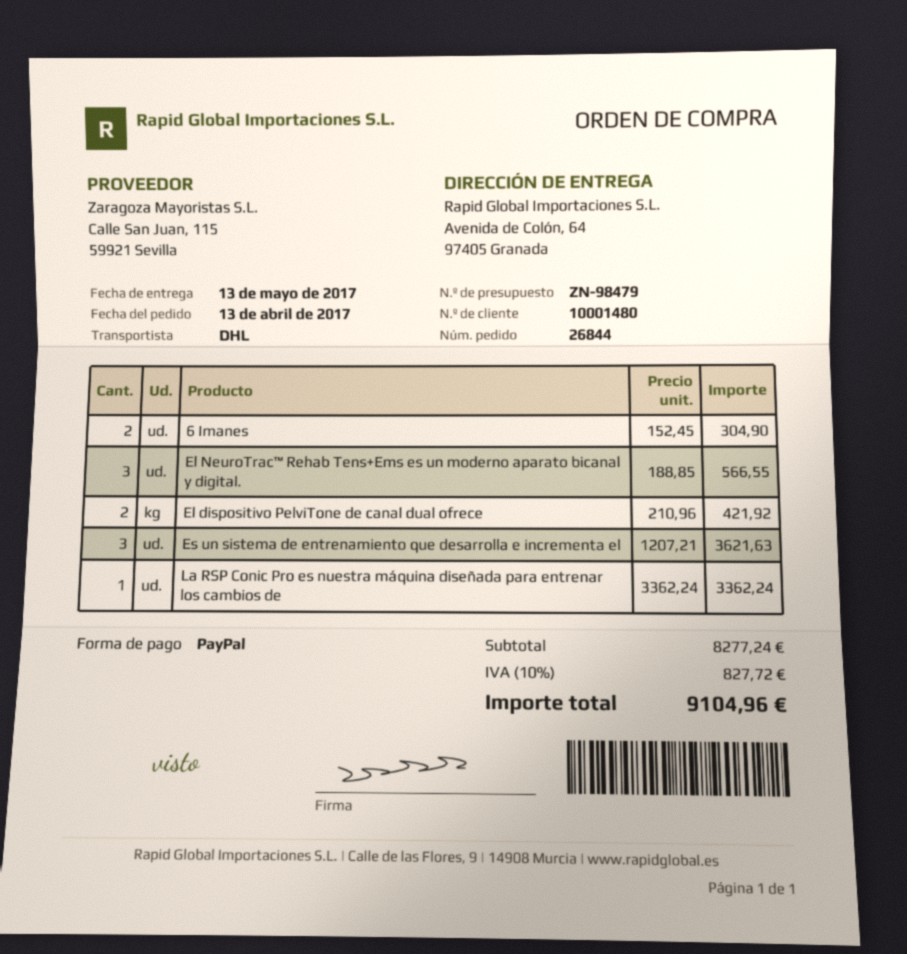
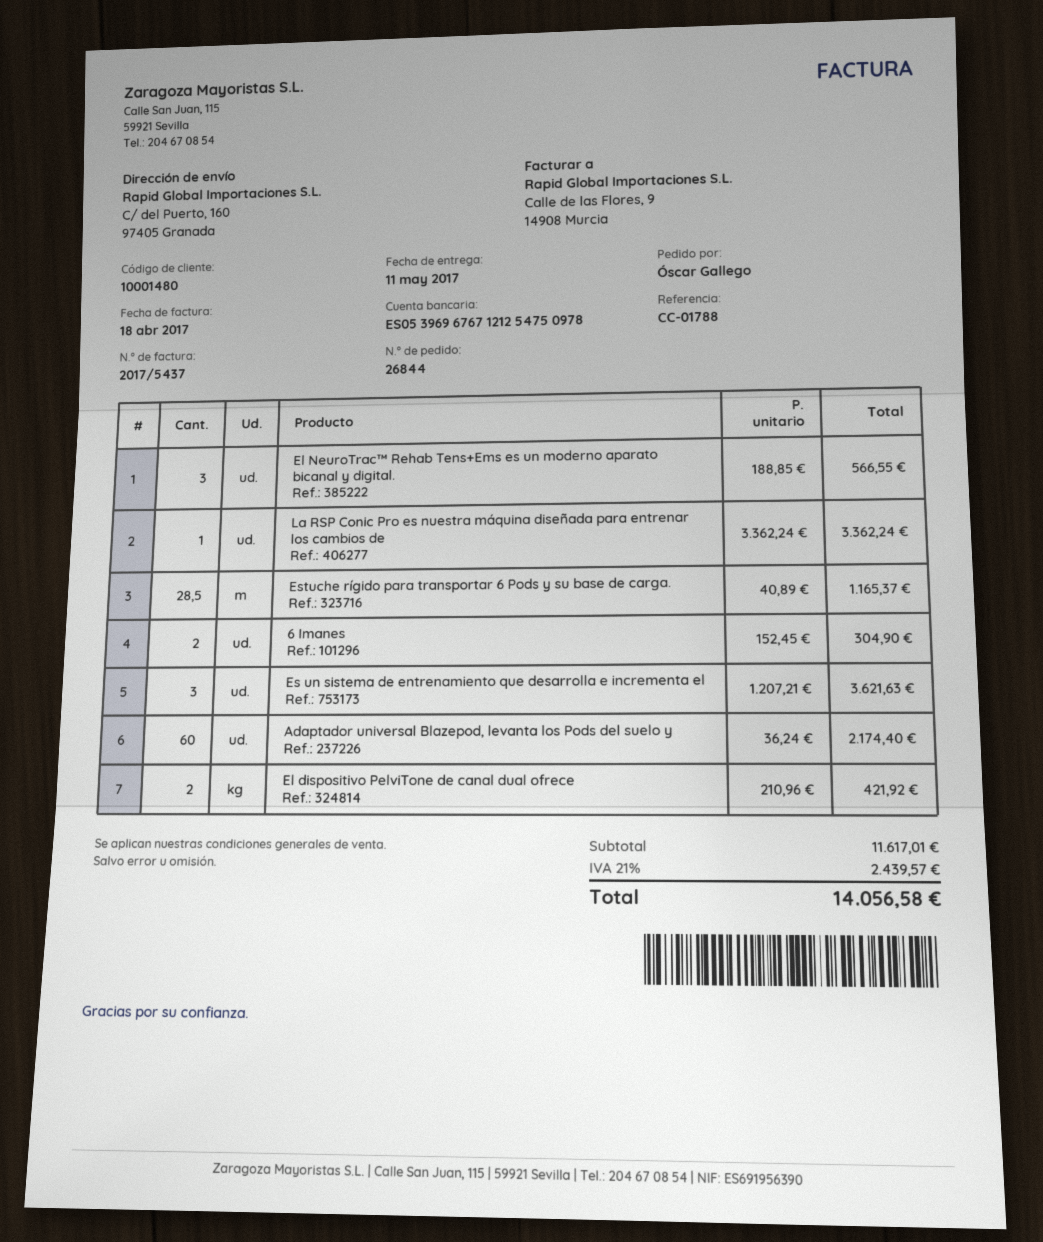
delivery date: 2017-05-13 -> 2017-05-11
ship to: Avenida de Colón, 64, 97405 Granada -> C/ del Puerto, 160, 97405 Granada
Estuche rígido para transportar 6 Pods y su base de carga.: none -> 28.5 x 40.89 = 1165.37
Adaptador universal Blazepod, levanta los Pods del suelo y: none -> 60 x 36.24 = 2174.40
subtotal: 8277.24 -> 11617.01
tax: 10% = 827.72 -> 21% = 2439.57
total: 9104.96 -> 14056.58

